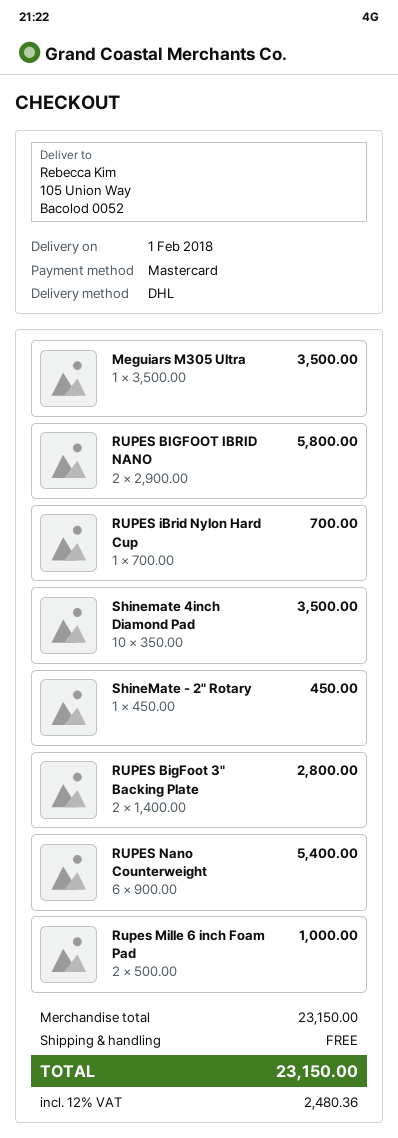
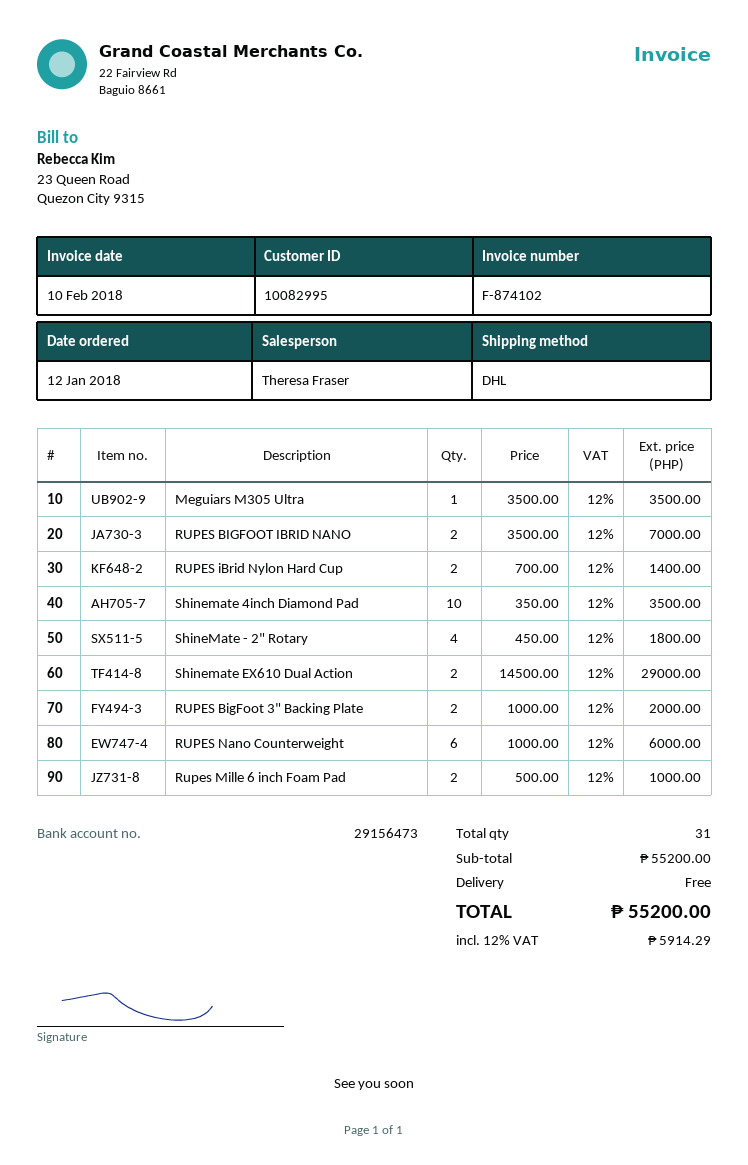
RUPES BIGFOOT IBRID NANO: 2 x 2900.00 = 5800.00 -> 2 x 3500.00 = 7000.00
RUPES iBrid Nylon Hard Cup: 1 x 700.00 = 700.00 -> 2 x 700.00 = 1400.00
ShineMate - 2" Rotary: 1 x 450.00 = 450.00 -> 4 x 450.00 = 1800.00
RUPES BigFoot 3" Backing Plate: 2 x 1400.00 = 2800.00 -> 2 x 1000.00 = 2000.00
RUPES Nano Counterweight: 6 x 900.00 = 5400.00 -> 6 x 1000.00 = 6000.00
Shinemate EX610 Dual Action: none -> 2 x 14500.00 = 29000.00
subtotal: 23150.00 -> 55200.00
tax: 12% = 2480.36 -> 12% = 5914.29
total: 23150.00 -> 55200.00

